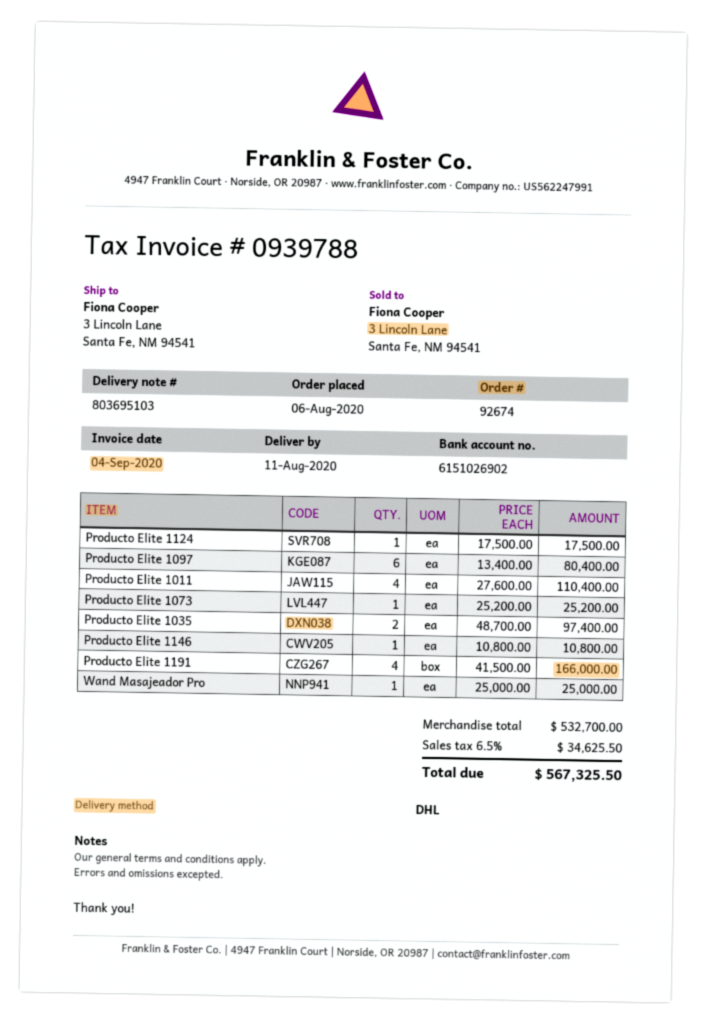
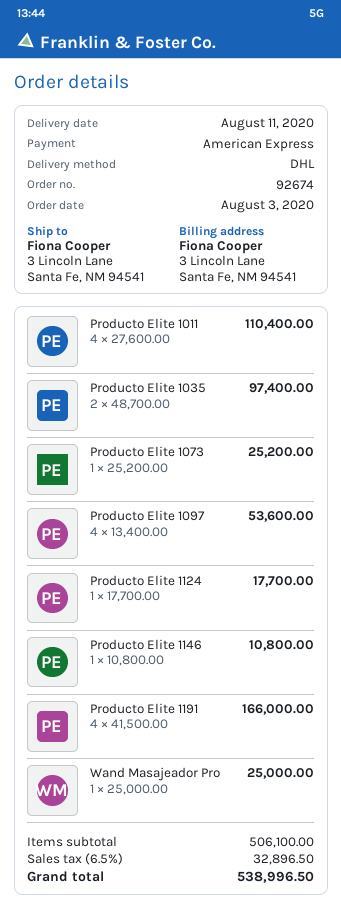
order date: 2020-08-06 -> 2020-08-03
Producto Elite 1124: 1 x 17500.00 = 17500.00 -> 1 x 17700.00 = 17700.00
Producto Elite 1097: 6 x 13400.00 = 80400.00 -> 4 x 13400.00 = 53600.00
subtotal: 532700.00 -> 506100.00
tax: 6.5% = 34625.50 -> 6.5% = 32896.50
total: 567325.50 -> 538996.50

